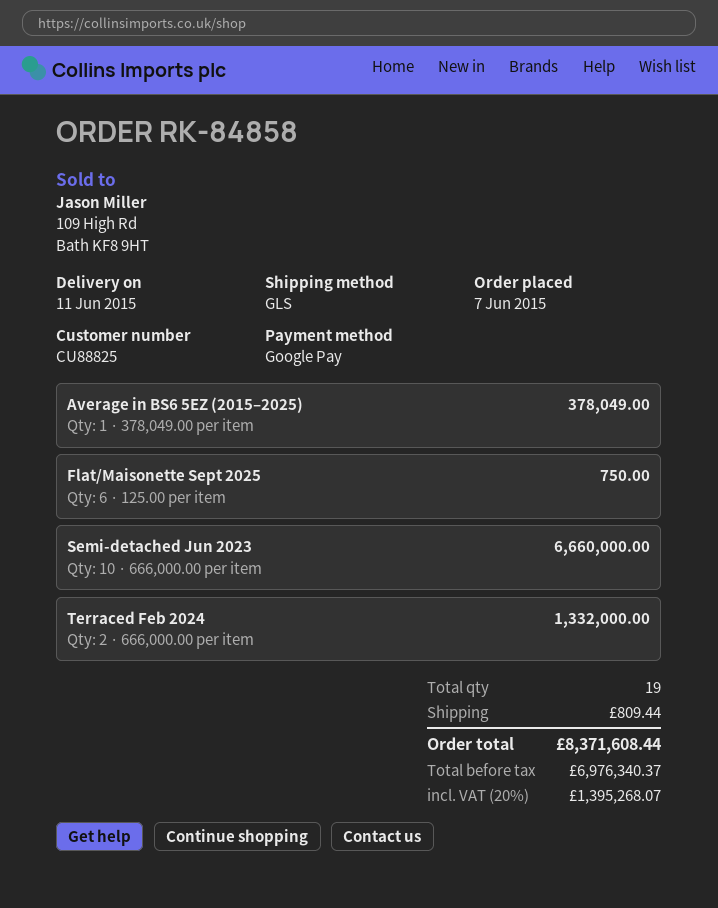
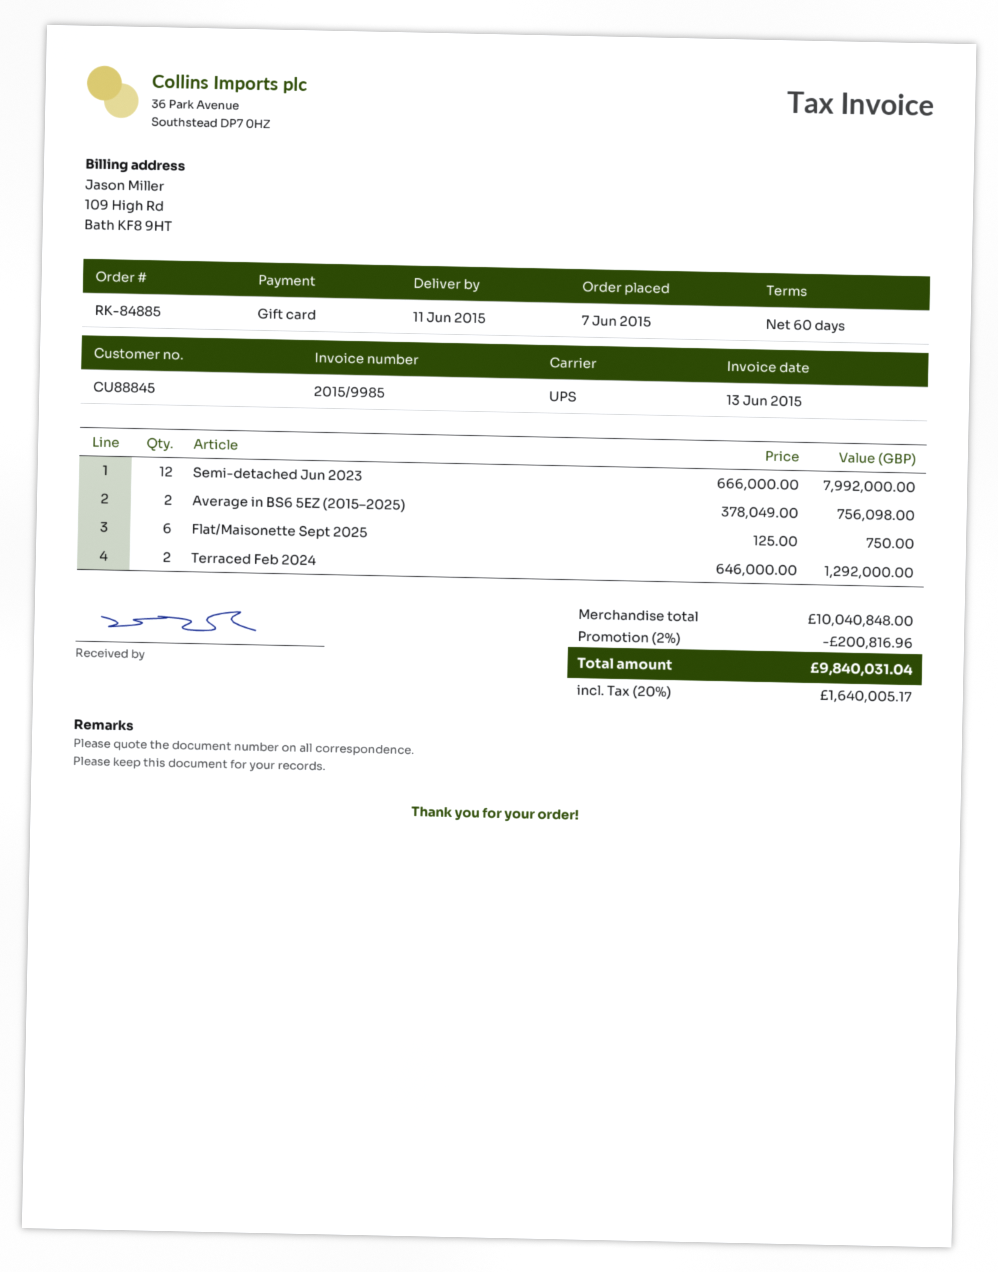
order number: RK-84858 -> RK-84885
customer number: CU88825 -> CU88845
payment method: Google Pay -> gift card
shipping method: GLS -> UPS
Average in BS6 5EZ (2015–2025): 1 x 378049.00 = 378049.00 -> 2 x 378049.00 = 756098.00
Semi-detached Jun 2023: 10 x 666000.00 = 6660000.00 -> 12 x 666000.00 = 7992000.00
Terraced Feb 2024: 2 x 666000.00 = 1332000.00 -> 2 x 646000.00 = 1292000.00
discount: none -> 2% = 200816.96
shipping: 809.44 -> none
tax: 20% = 1395268.07 -> 20% = 1640005.17
total: 8371608.44 -> 9840031.04

